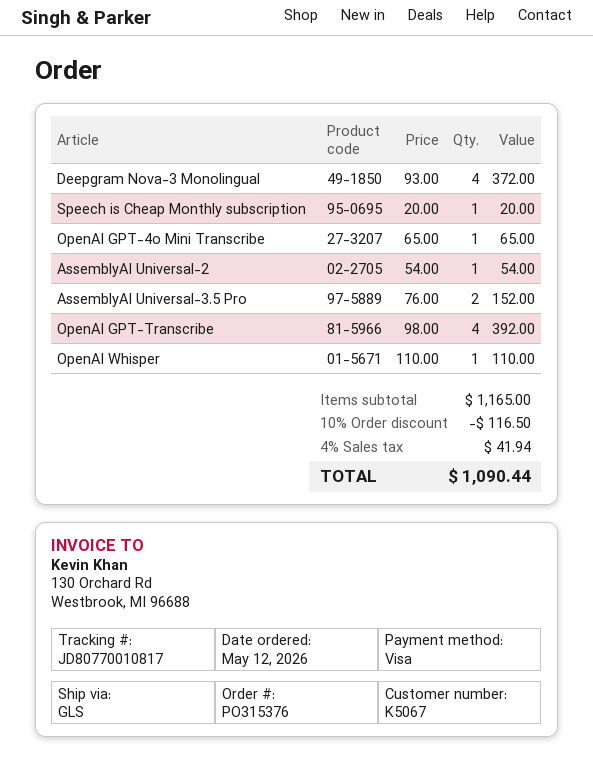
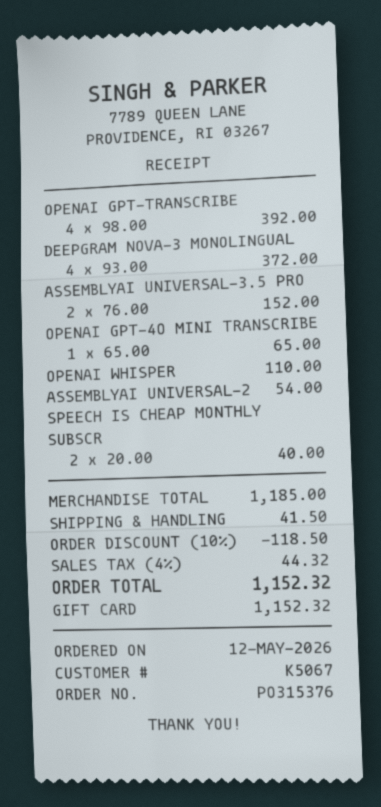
payment method: Visa -> gift card
Speech is Cheap Monthly subscription: 1 x 20.00 = 20.00 -> 2 x 20.00 = 40.00
subtotal: 1165.00 -> 1185.00
discount: 10% = 116.50 -> 10% = 118.50
shipping: none -> 41.50
tax: 4% = 41.94 -> 4% = 44.32
total: 1090.44 -> 1152.32

